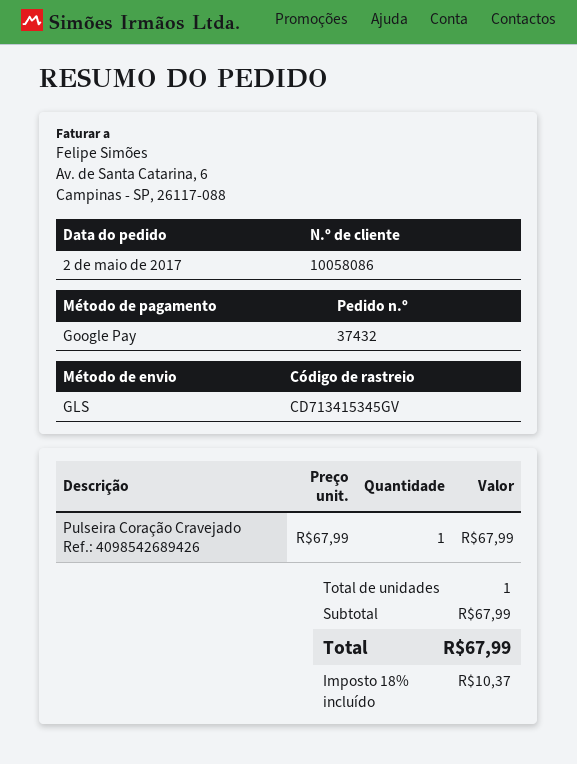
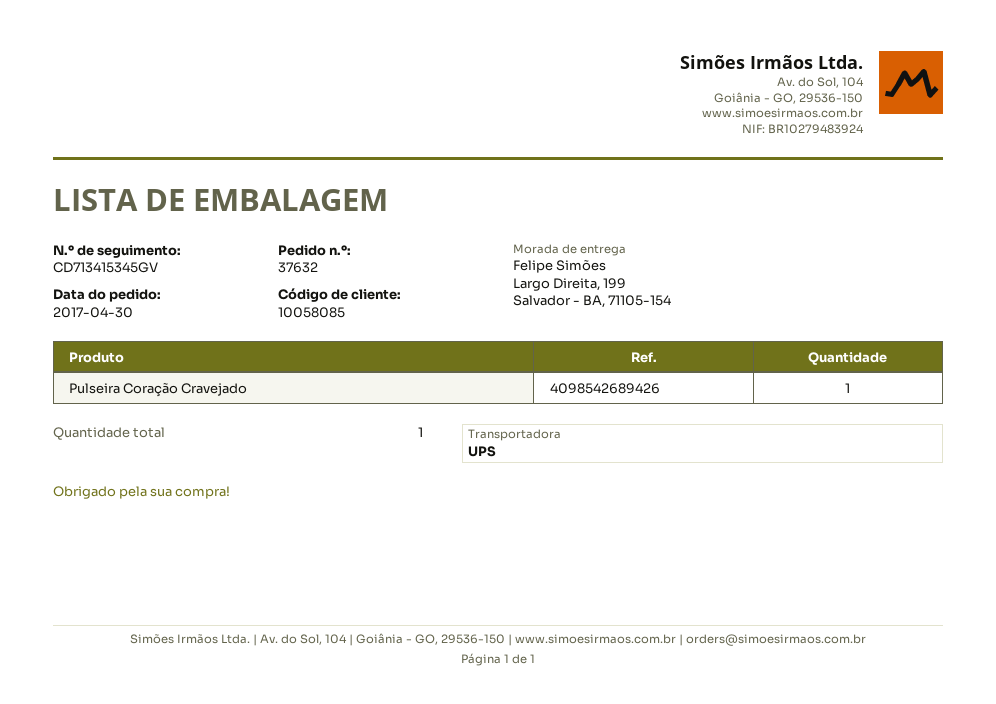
order number: 37432 -> 37632
order date: 2017-05-02 -> 2017-04-30
customer number: 10058086 -> 10058085
shipping method: GLS -> UPS

